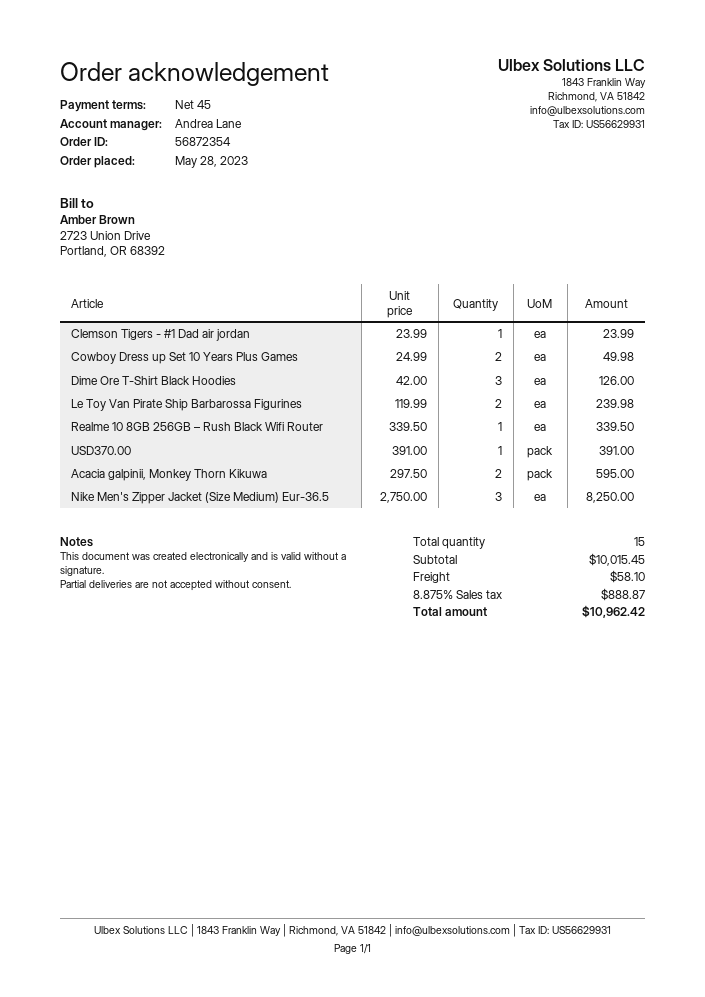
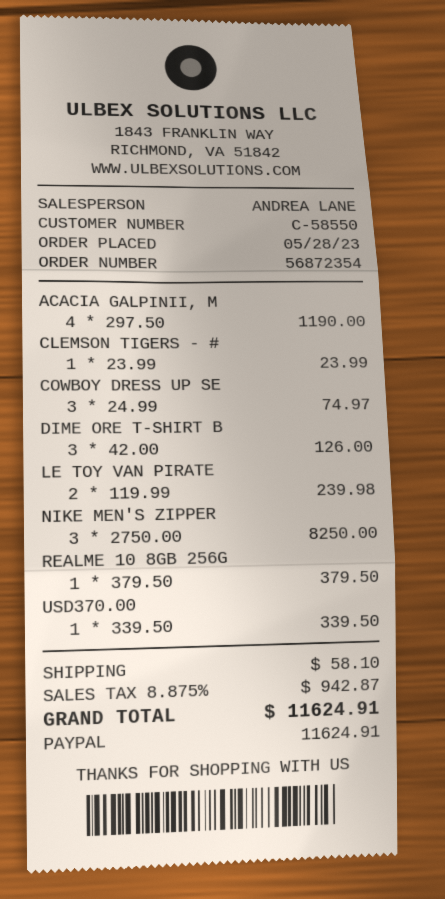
Cowboy Dress up Set 10 Years Plus Games: 2 x 24.99 = 49.98 -> 3 x 24.99 = 74.97
Realme 10 8GB 256GB – Rush Black Wifi Router: 1 x 339.50 = 339.50 -> 1 x 379.50 = 379.50
USD370.00: 1 x 391.00 = 391.00 -> 1 x 339.50 = 339.50
Acacia galpinii, Monkey Thorn Kikuwa: 2 x 297.50 = 595.00 -> 4 x 297.50 = 1190.00
tax: 8.875% = 888.87 -> 8.875% = 942.87
total: 10962.42 -> 11624.91

